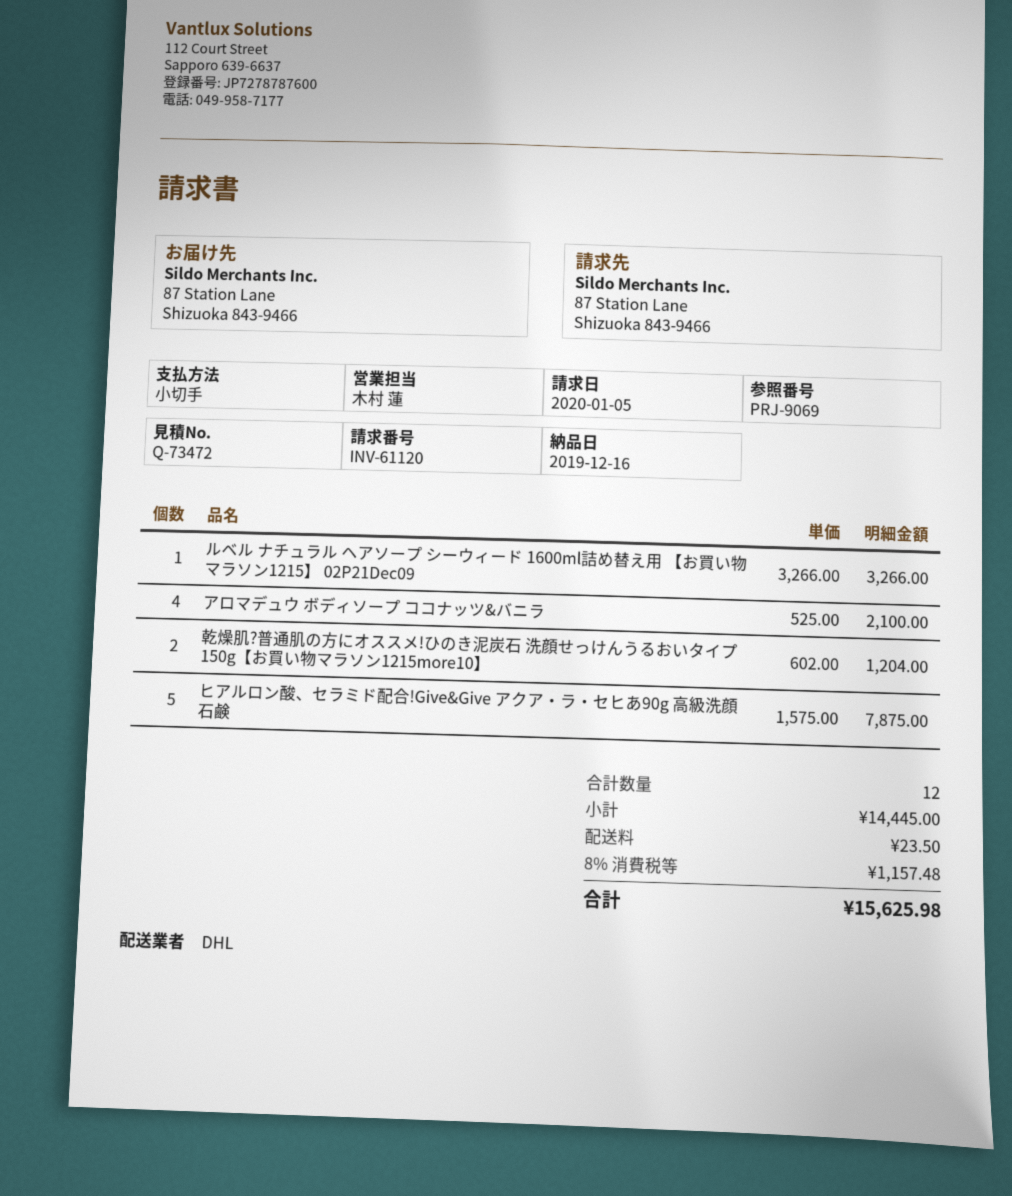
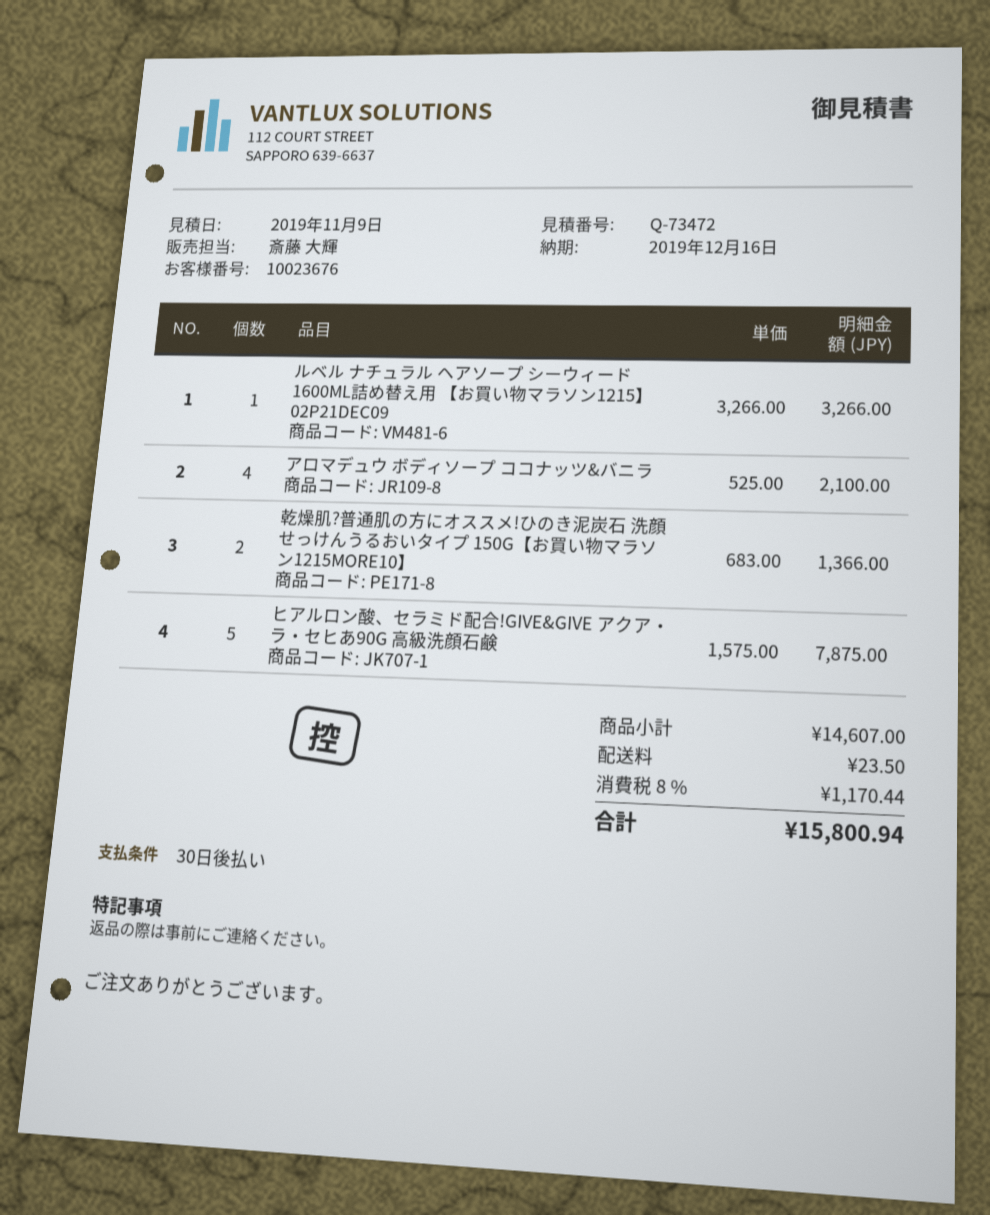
sales rep: 木村 蓮 -> 斎藤 大輝
乾燥肌?普通肌の方にオススメ!ひのき泥炭石 洗顔せっけんうるおいタイプ 150g【お買い物マラソン1215more10】: 2 x 602.00 = 1204.00 -> 2 x 683.00 = 1366.00
subtotal: 14445.00 -> 14607.00
tax: 8% = 1157.48 -> 8% = 1170.44
total: 15625.98 -> 15800.94

